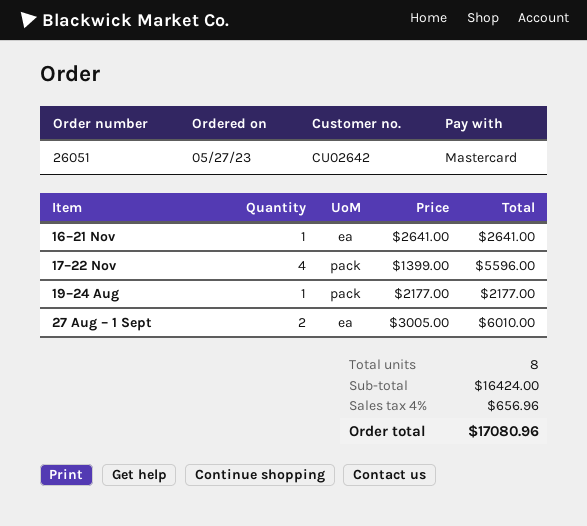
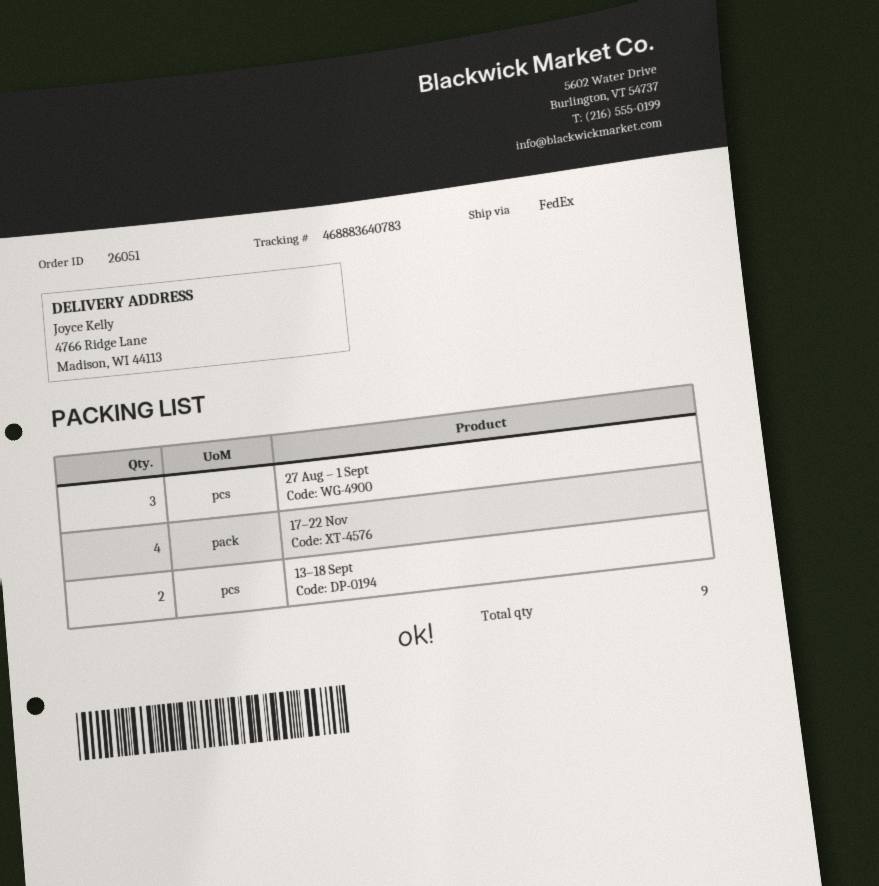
16–21 Nov: 1 -> none
19–24 Aug: 1 -> none
27 Aug – 1 Sept: 2 -> 3
13–18 Sept: none -> 2
total quantity: 8 -> 9

